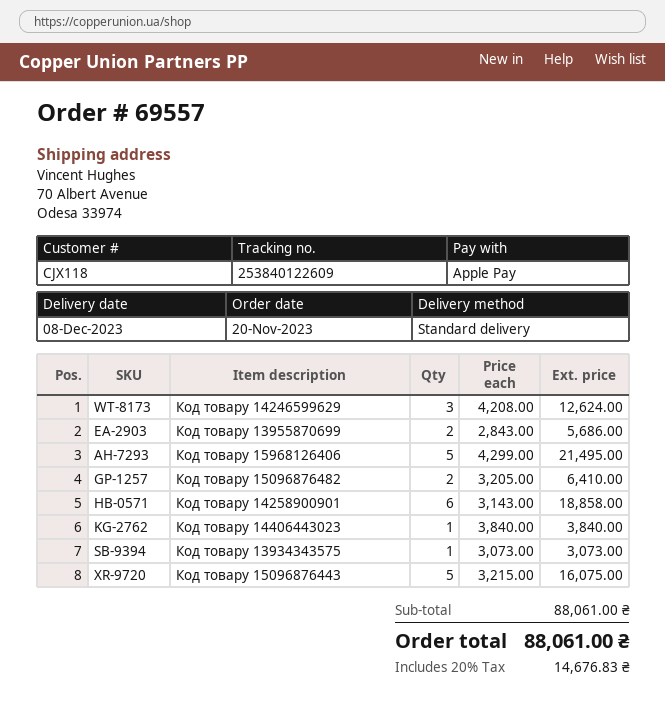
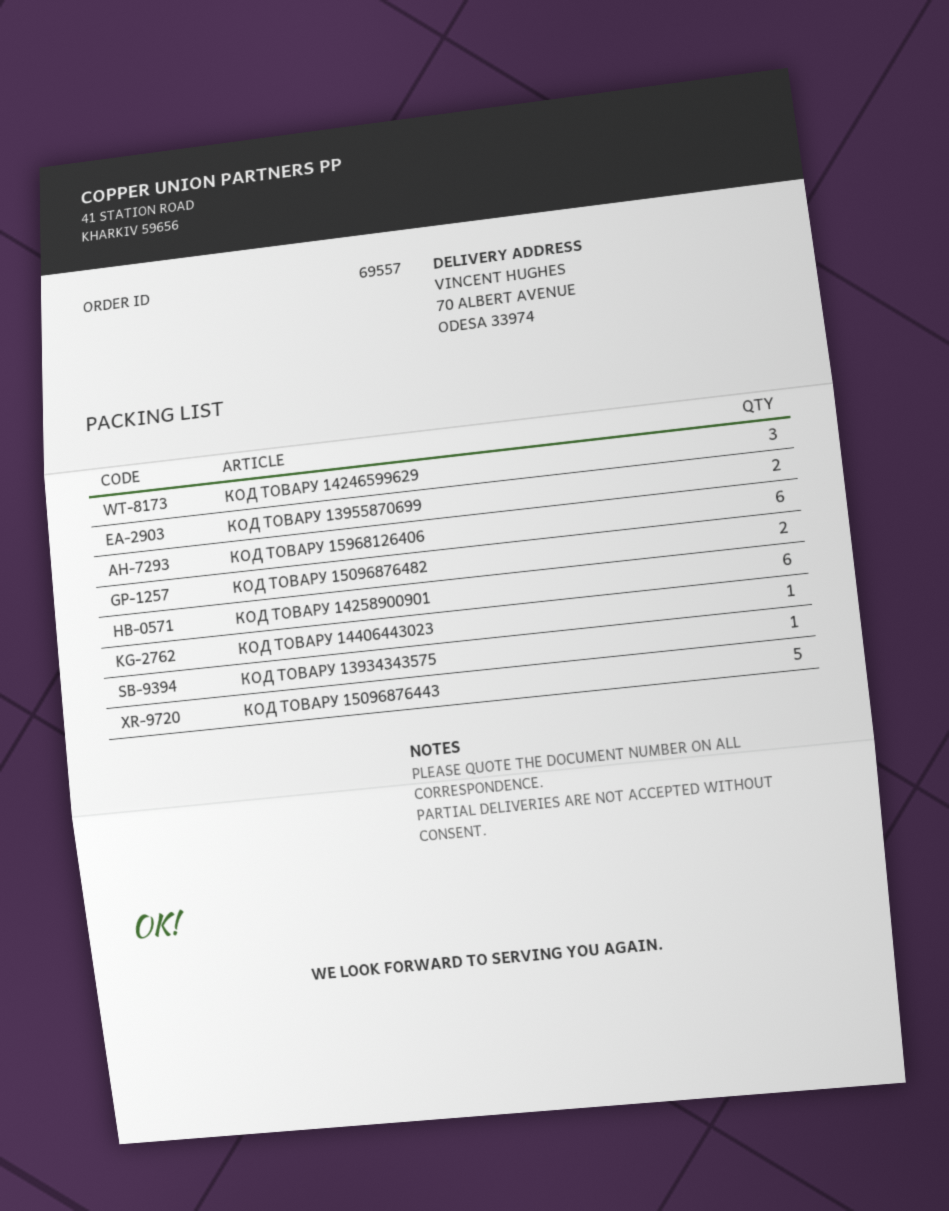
Код товару 15968126406: 5 -> 6

